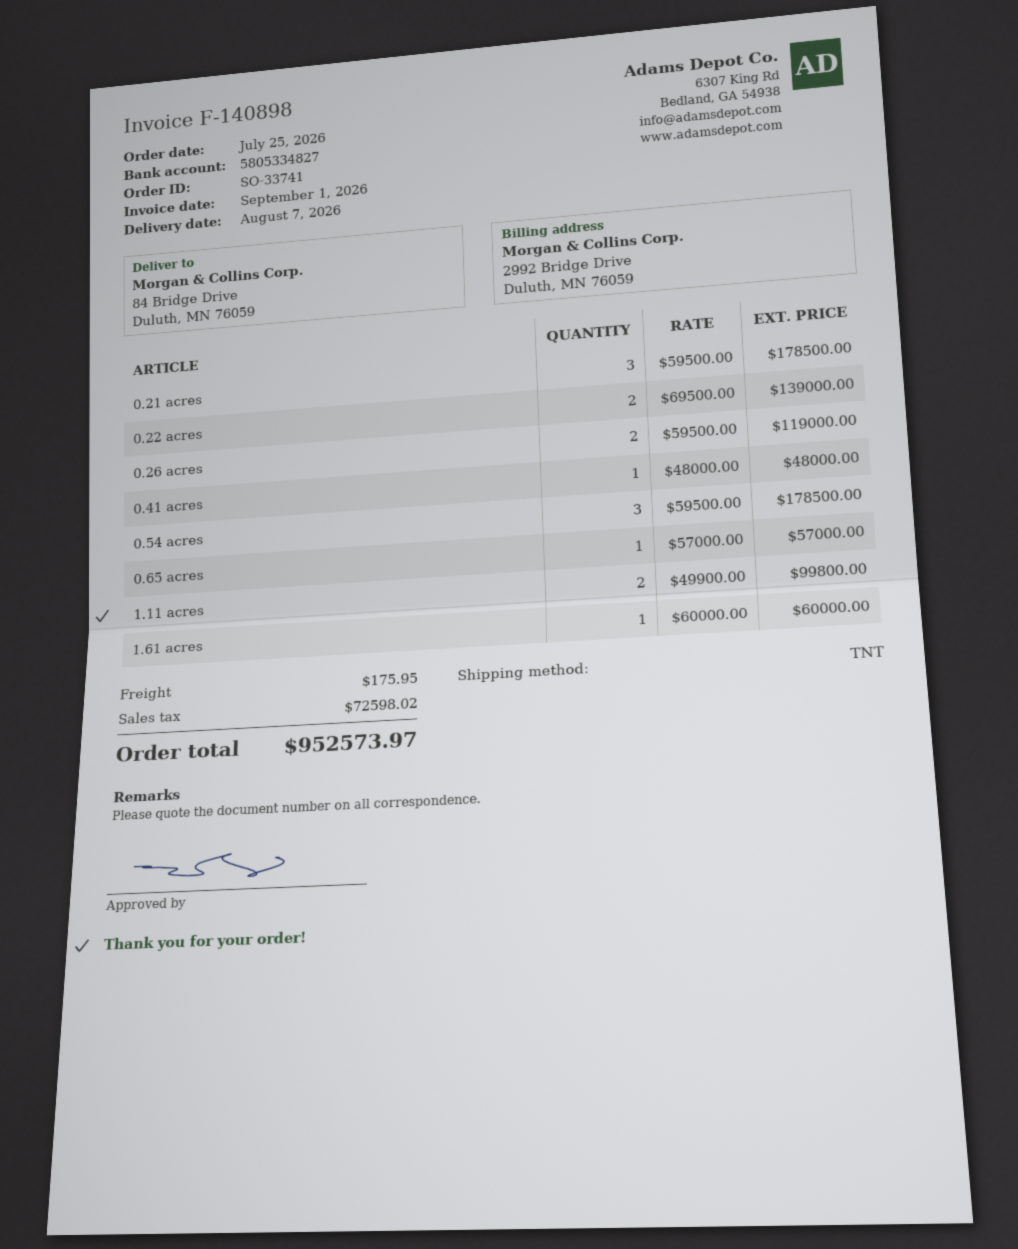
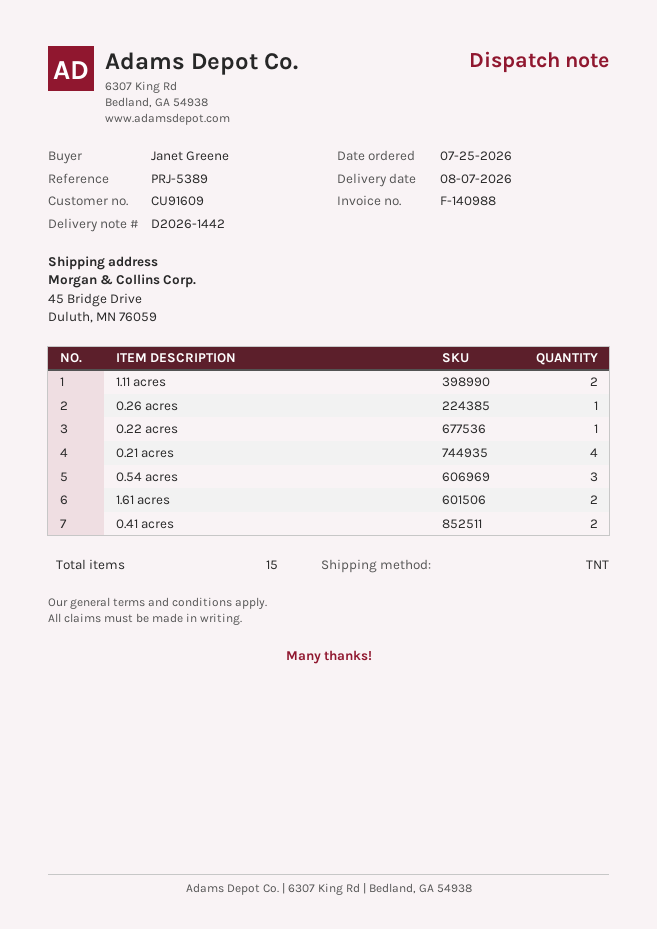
invoice number: F-140898 -> F-140988
ship to: 84 Bridge Drive, Duluth, MN 76059 -> 45 Bridge Drive, Duluth, MN 76059
0.21 acres: 3 -> 4
0.22 acres: 2 -> 1
0.26 acres: 2 -> 1
0.41 acres: 1 -> 2
0.65 acres: 1 -> none
1.61 acres: 1 -> 2

